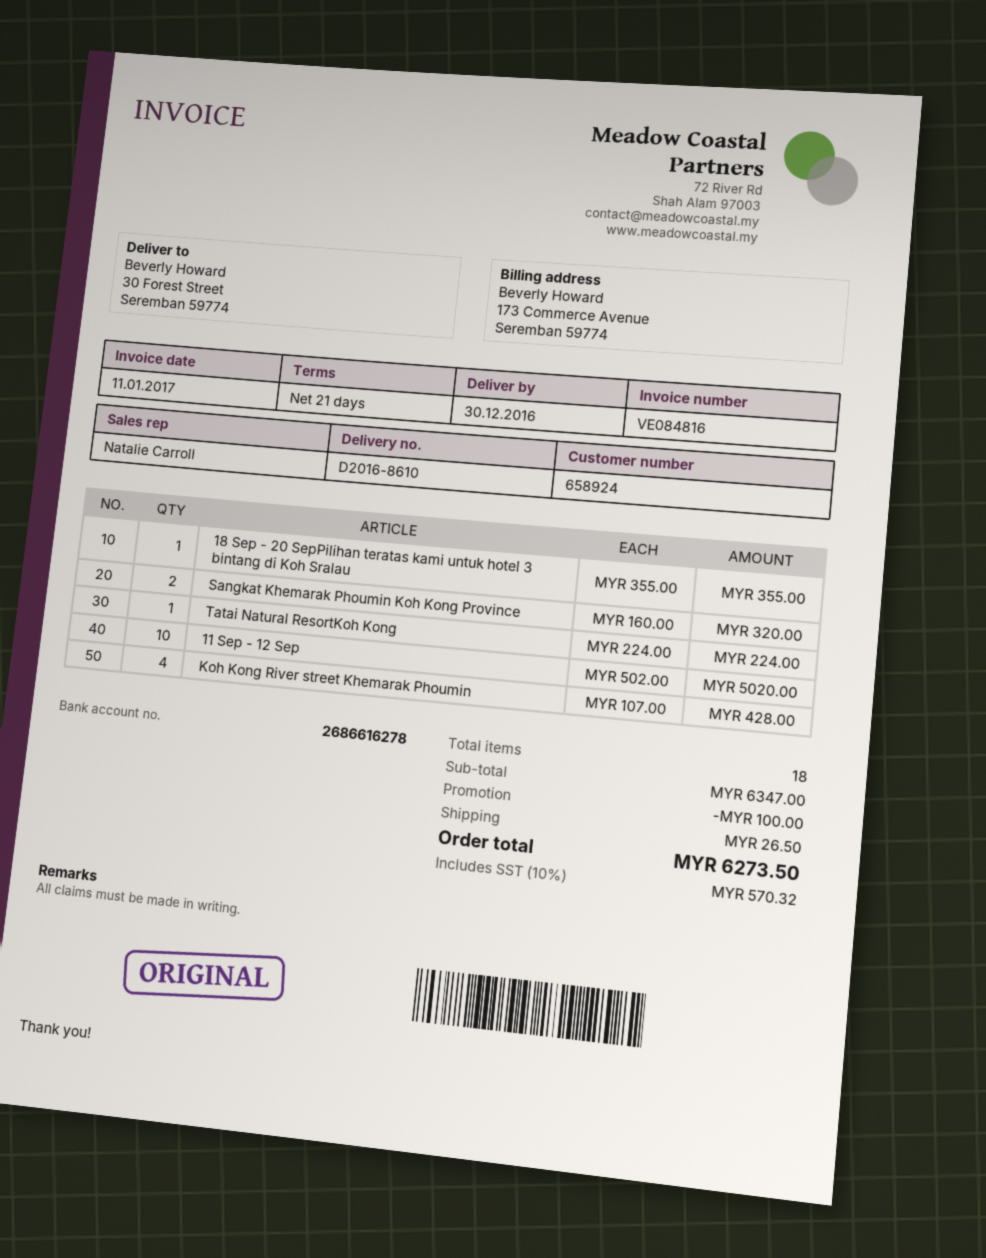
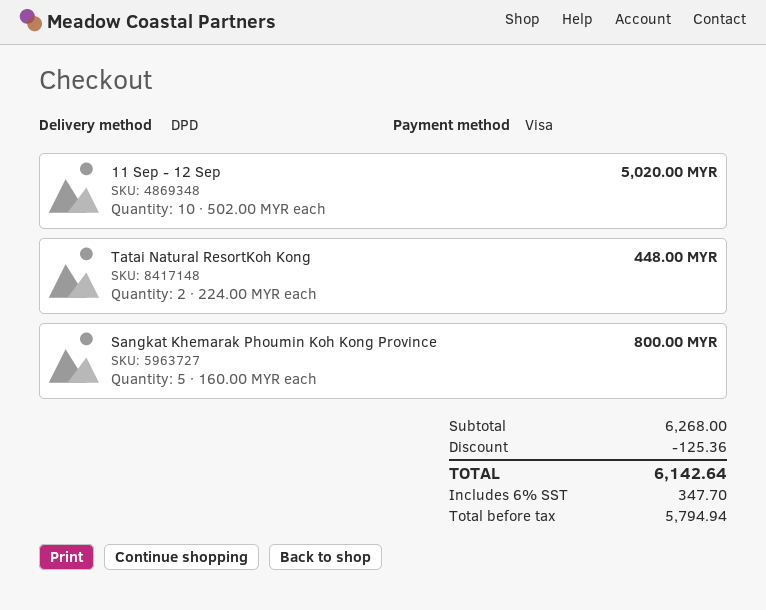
18 Sep - 20 SepPilihan teratas kami untuk hotel 3 bintang di Koh Sralau: 1 x 355.00 = 355.00 -> none
Sangkat Khemarak Phoumin Koh Kong Province: 2 x 160.00 = 320.00 -> 5 x 160.00 = 800.00
Tatai Natural ResortKoh Kong: 1 x 224.00 = 224.00 -> 2 x 224.00 = 448.00
Koh Kong River street Khemarak Phoumin: 4 x 107.00 = 428.00 -> none
subtotal: 6347.00 -> 6268.00
discount: 100.00 -> 125.36
shipping: 26.50 -> none
tax: 10% = 570.32 -> 6% = 347.70
total: 6273.50 -> 6142.64

